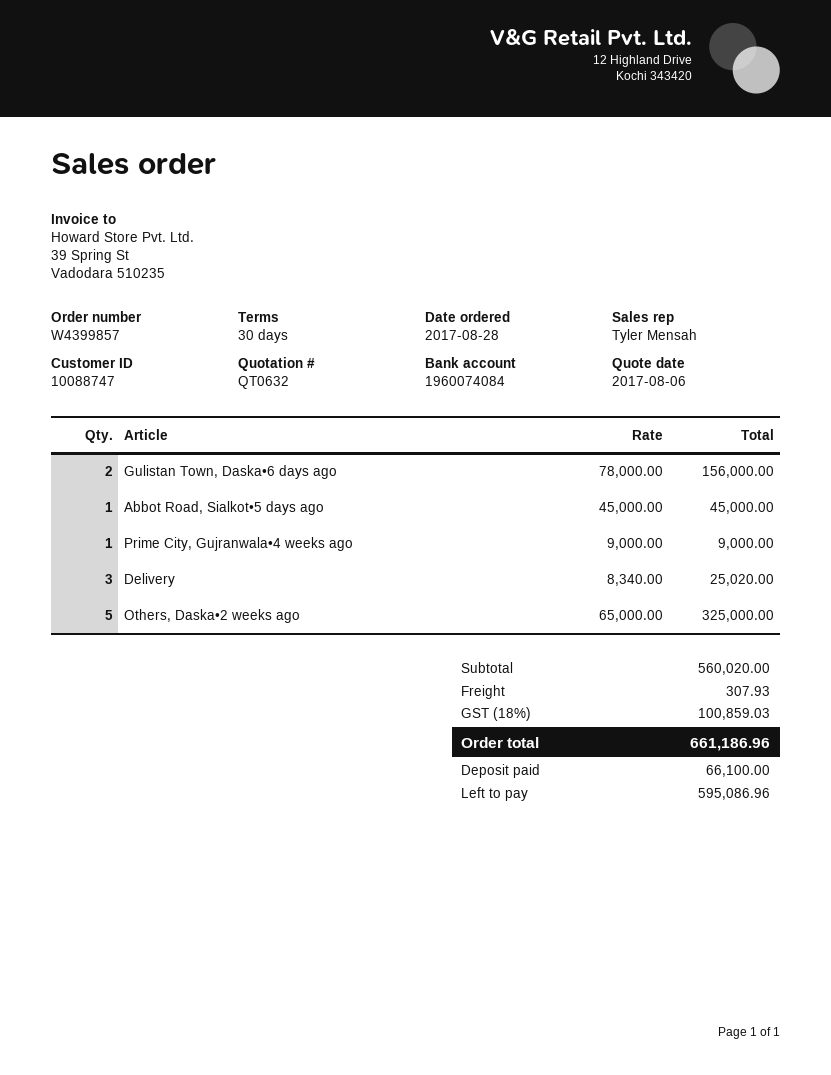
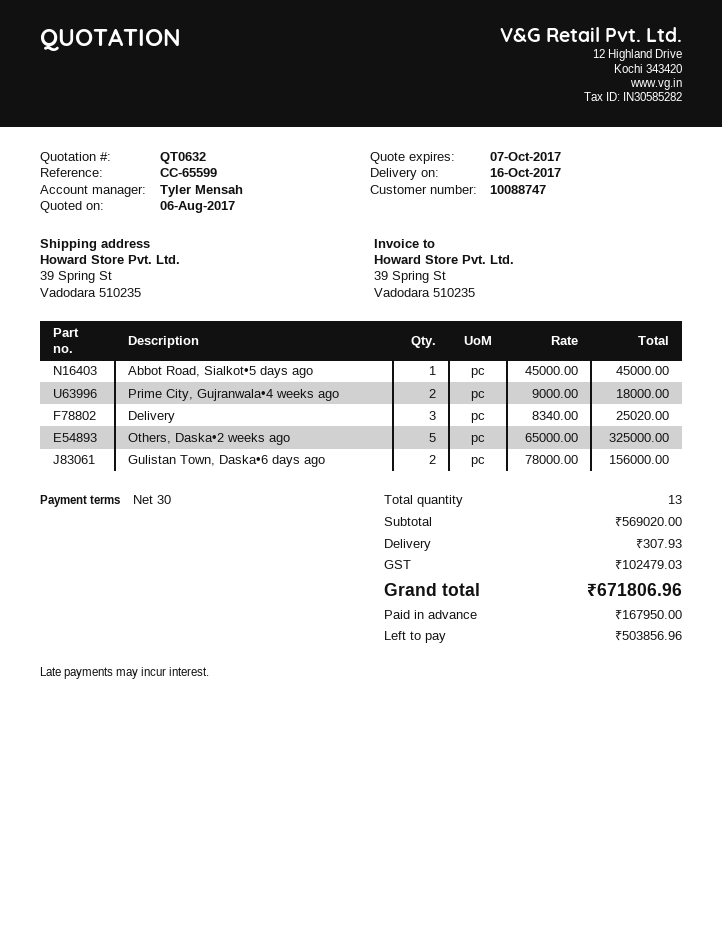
Prime City, Gujranwala•4 weeks ago: 1 x 9000.00 = 9000.00 -> 2 x 9000.00 = 18000.00
subtotal: 560020.00 -> 569020.00
tax: 100859.03 -> 102479.03
total: 661186.96 -> 671806.96
deposit: 66100.00 -> 167950.00
balance: 595086.96 -> 503856.96

